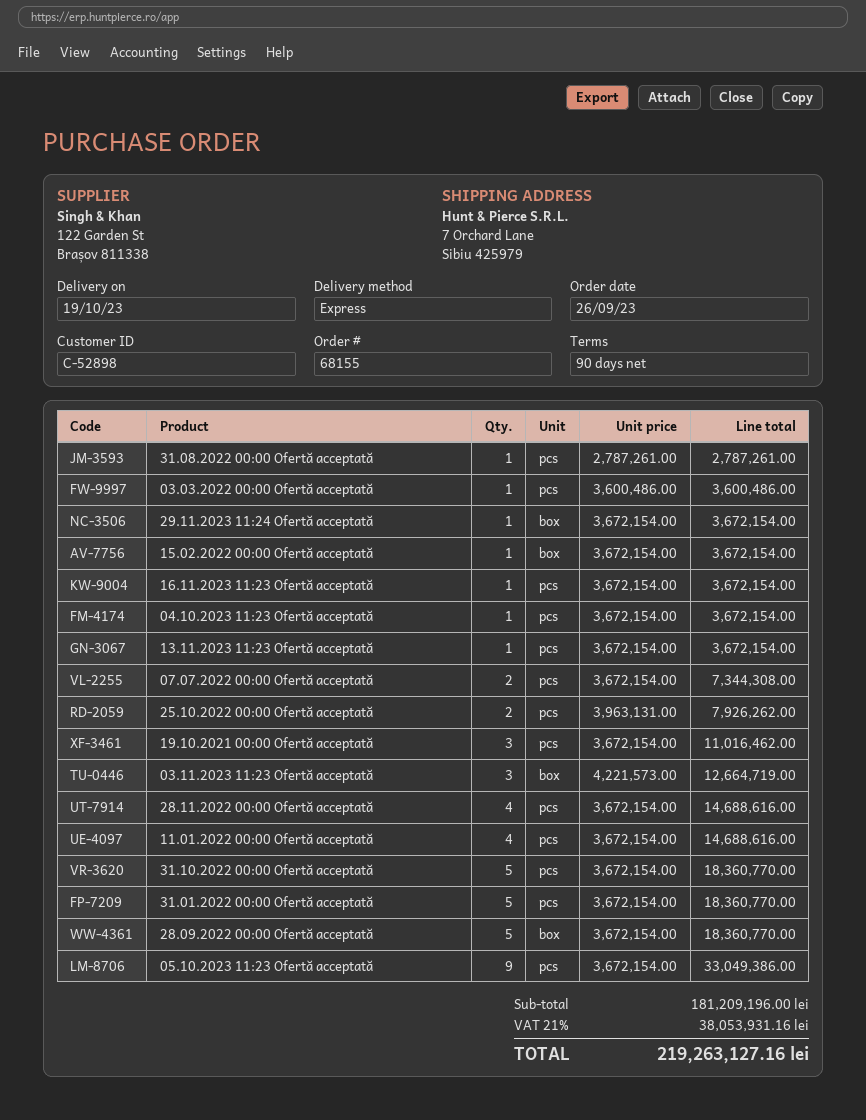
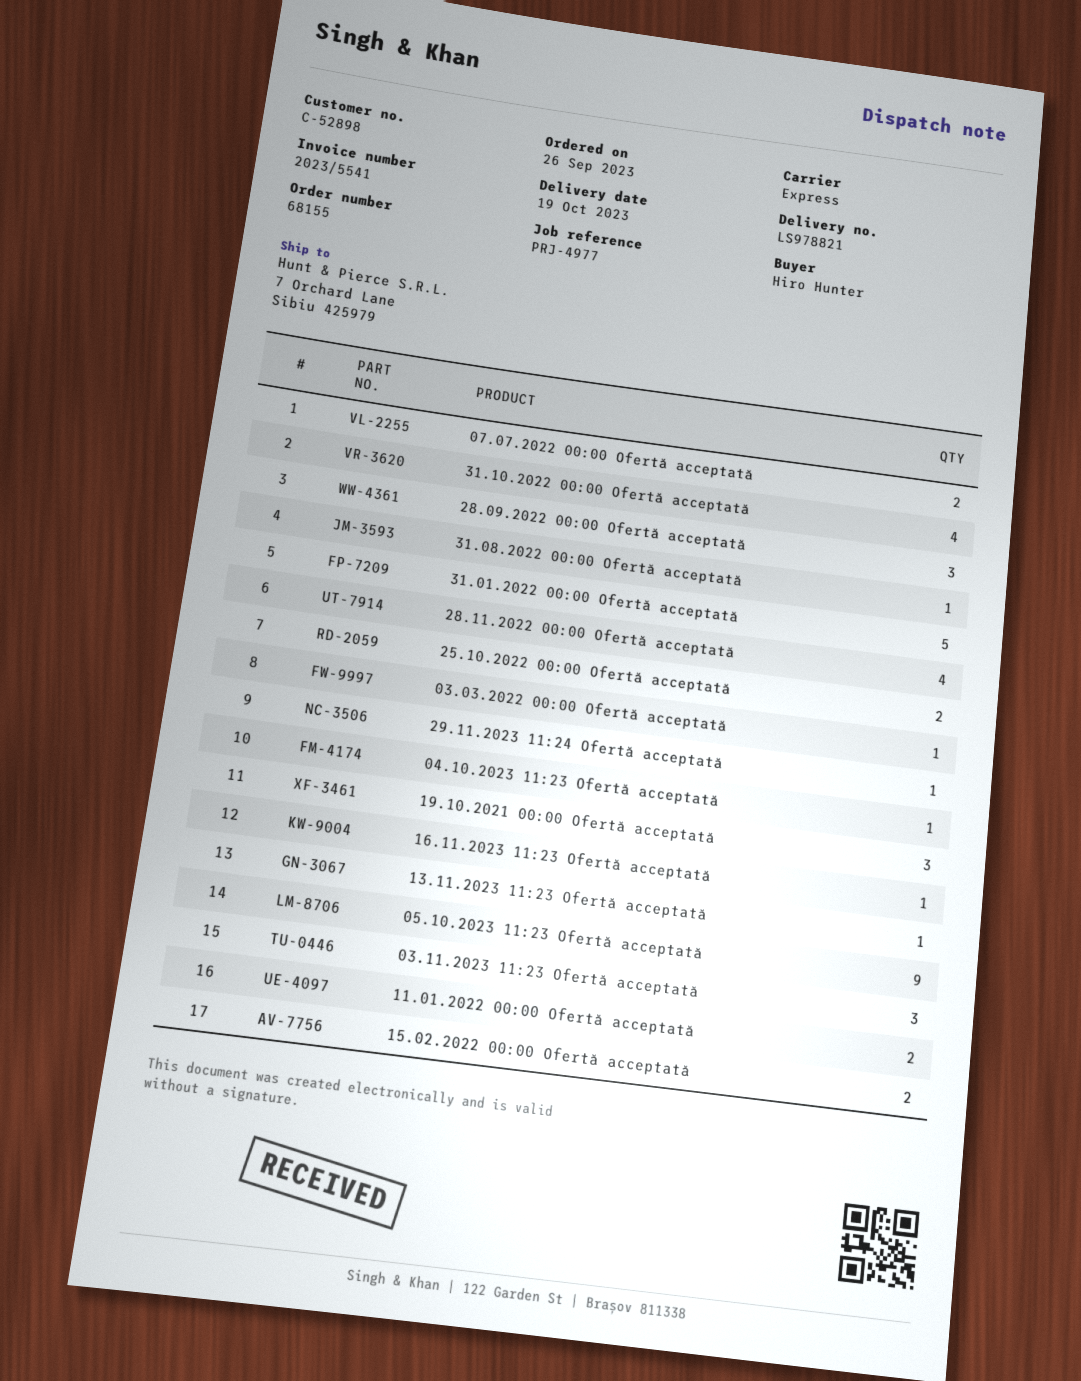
15.02.2022 00:00 Ofertă acceptată: 1 -> 2
11.01.2022 00:00 Ofertă acceptată: 4 -> 2
31.10.2022 00:00 Ofertă acceptată: 5 -> 4
28.09.2022 00:00 Ofertă acceptată: 5 -> 3

